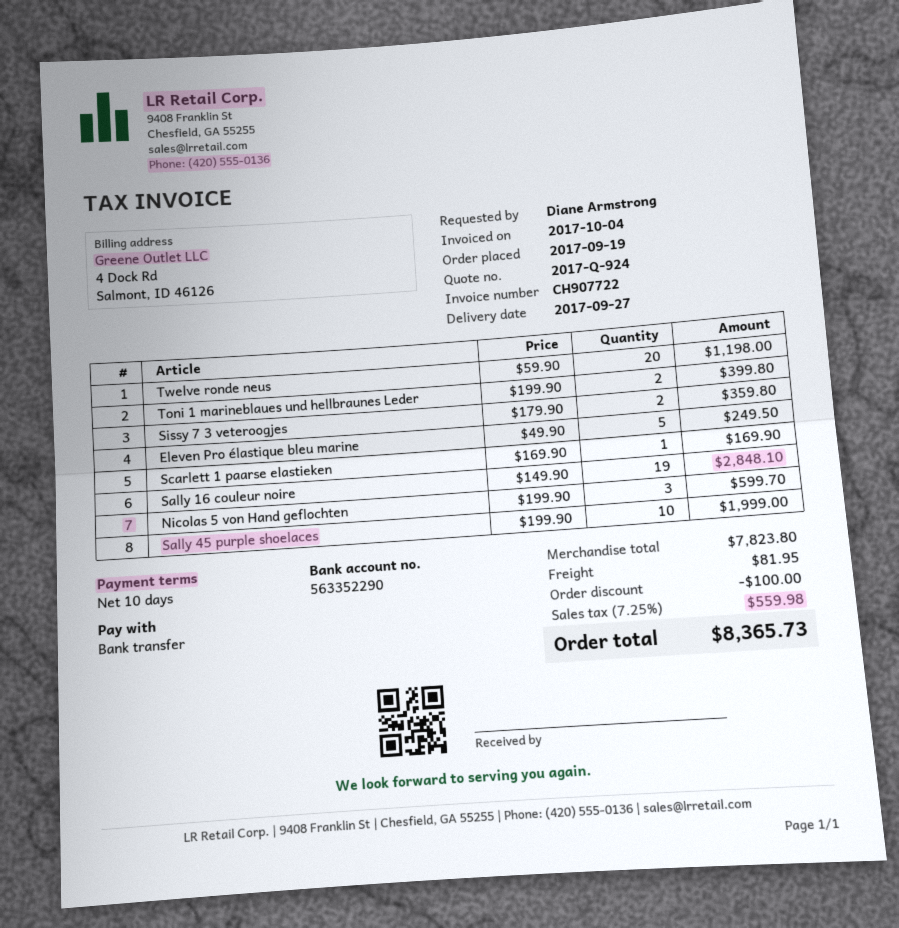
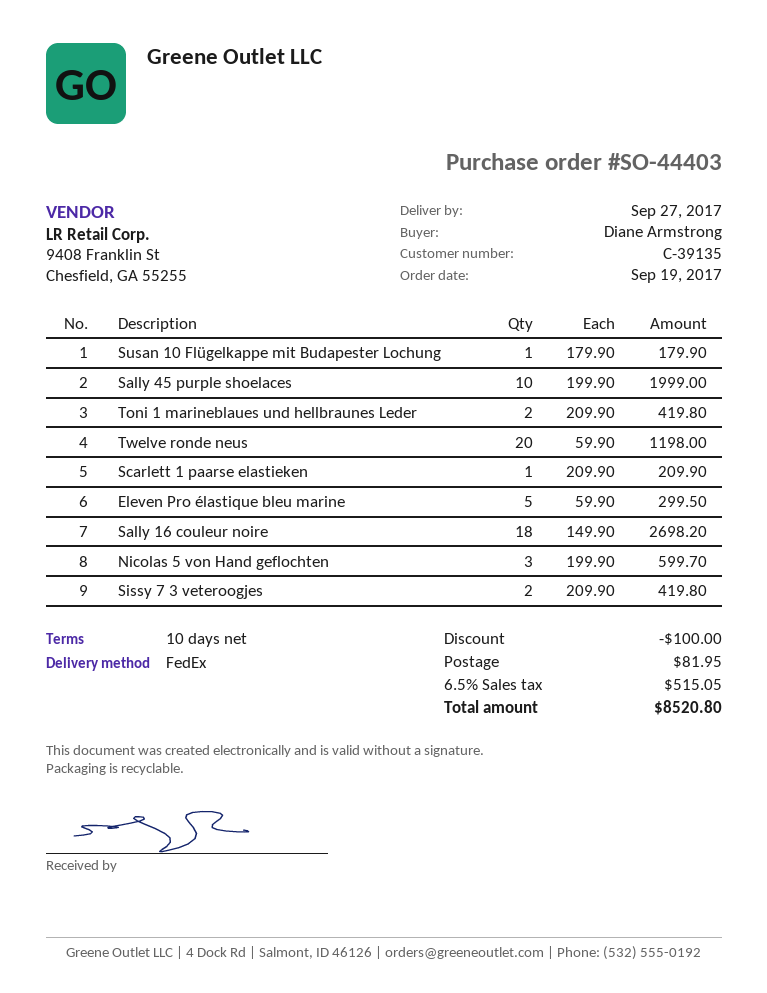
Toni 1 marineblaues und hellbraunes Leder: 2 x 199.90 = 399.80 -> 2 x 209.90 = 419.80
Sissy 7 3 veteroogjes: 2 x 179.90 = 359.80 -> 2 x 209.90 = 419.80
Eleven Pro élastique bleu marine: 5 x 49.90 = 249.50 -> 5 x 59.90 = 299.50
Scarlett 1 paarse elastieken: 1 x 169.90 = 169.90 -> 1 x 209.90 = 209.90
Sally 16 couleur noire: 19 x 149.90 = 2848.10 -> 18 x 149.90 = 2698.20
Susan 10 Flügelkappe mit Budapester Lochung: none -> 1 x 179.90 = 179.90
tax: 7.25% = 559.98 -> 6.5% = 515.05
total: 8365.73 -> 8520.80

